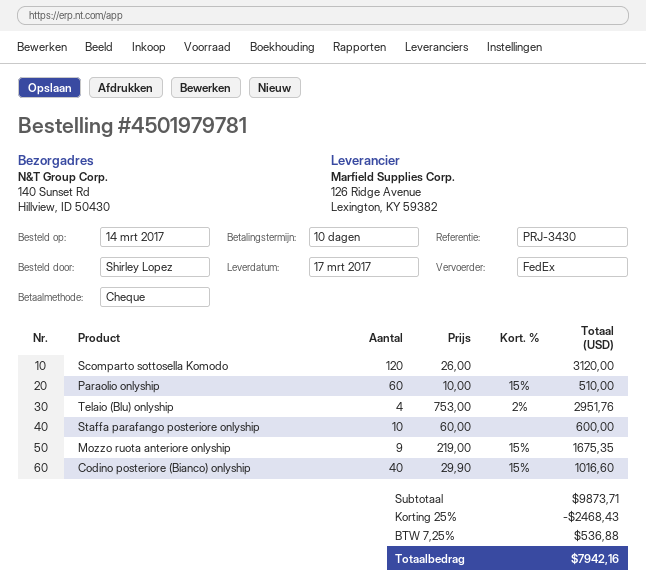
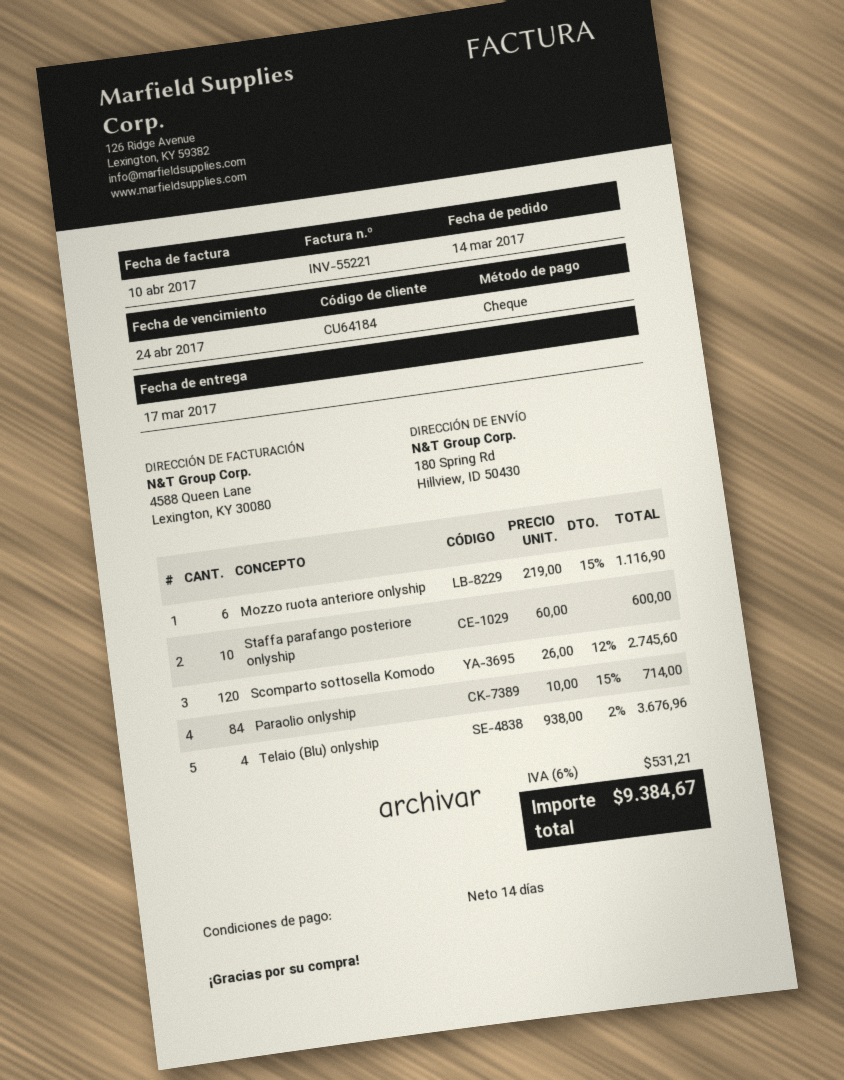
payment terms: 10 days -> 14 days
ship to: 140 Sunset Rd, Hillview, ID 50430 -> 180 Spring Rd, Hillview, ID 50430
Scomparto sottosella Komodo: 120 x 26.00 = 3120.00 -> 120 x 26.00 - 12% = 2745.60
Paraolio onlyship: 60 x 10.00 - 15% = 510.00 -> 84 x 10.00 - 15% = 714.00
Telaio (Blu) onlyship: 4 x 753.00 - 2% = 2951.76 -> 4 x 938.00 - 2% = 3676.96
Mozzo ruota anteriore onlyship: 9 x 219.00 - 15% = 1675.35 -> 6 x 219.00 - 15% = 1116.90
Codino posteriore (Bianco) onlyship: 40 x 29.90 - 15% = 1016.60 -> none
discount: 25% = 2468.43 -> none
tax: 7.25% = 536.88 -> 6% = 531.21
total: 7942.16 -> 9384.67

